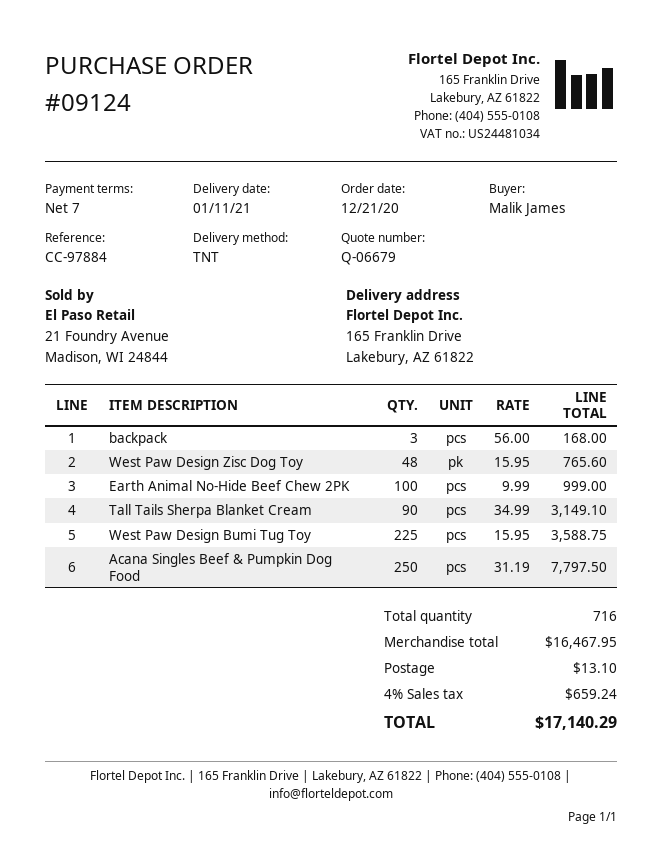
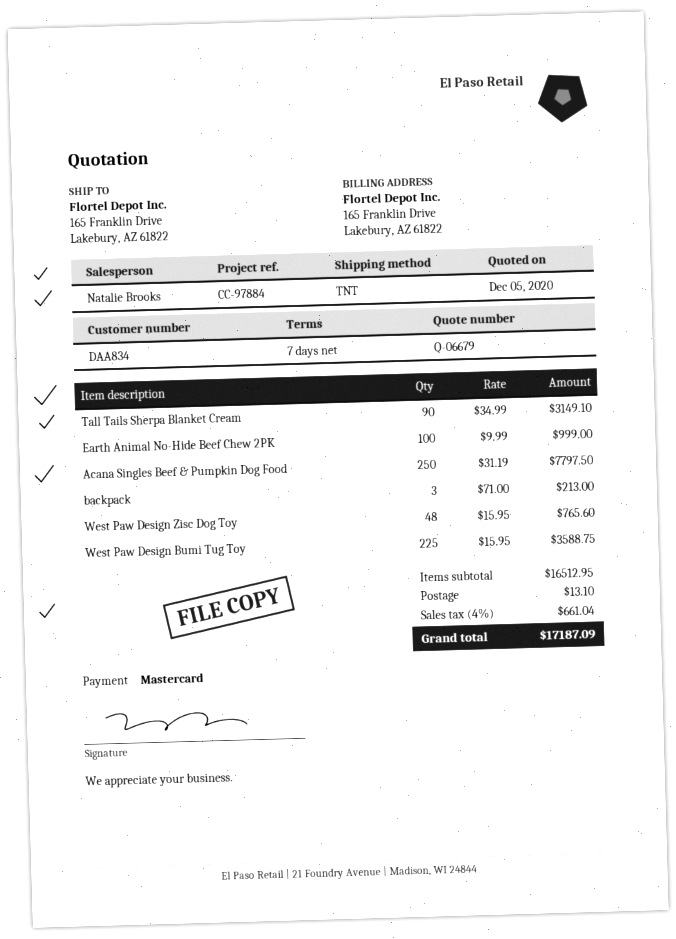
backpack: 3 x 56.00 = 168.00 -> 3 x 71.00 = 213.00
subtotal: 16467.95 -> 16512.95
tax: 4% = 659.24 -> 4% = 661.04
total: 17140.29 -> 17187.09

